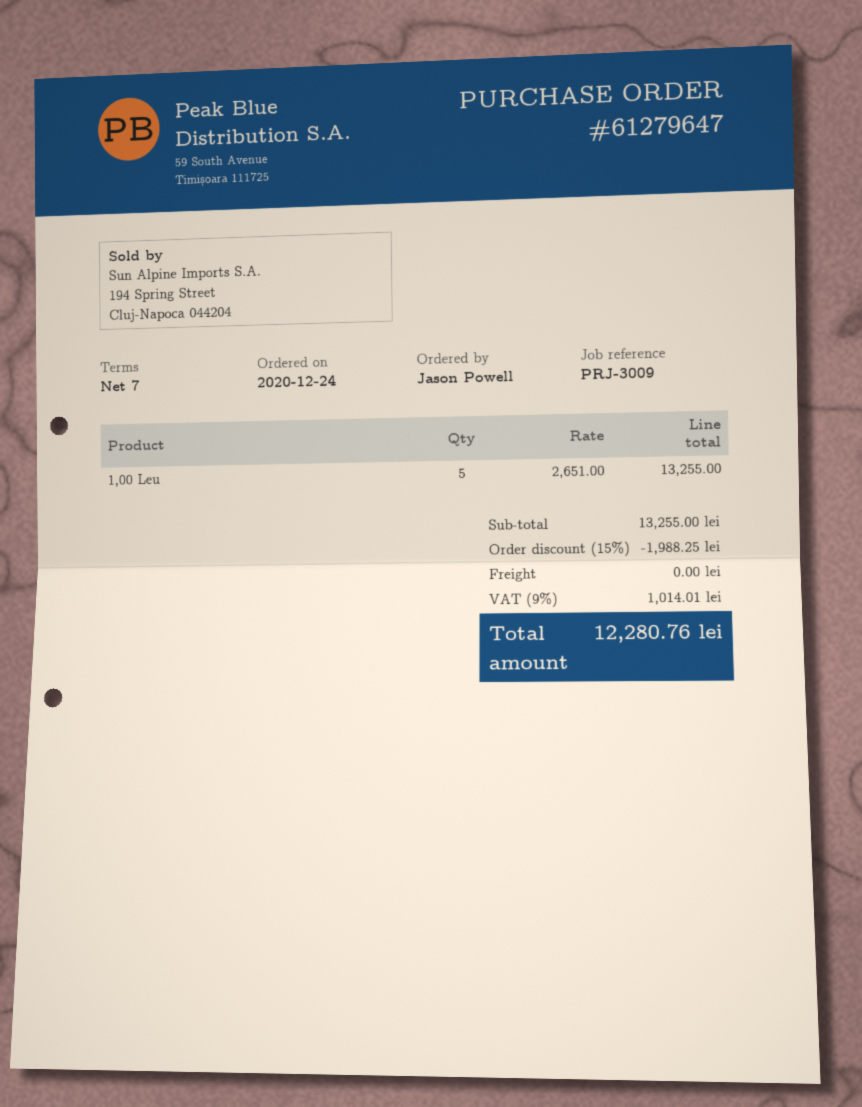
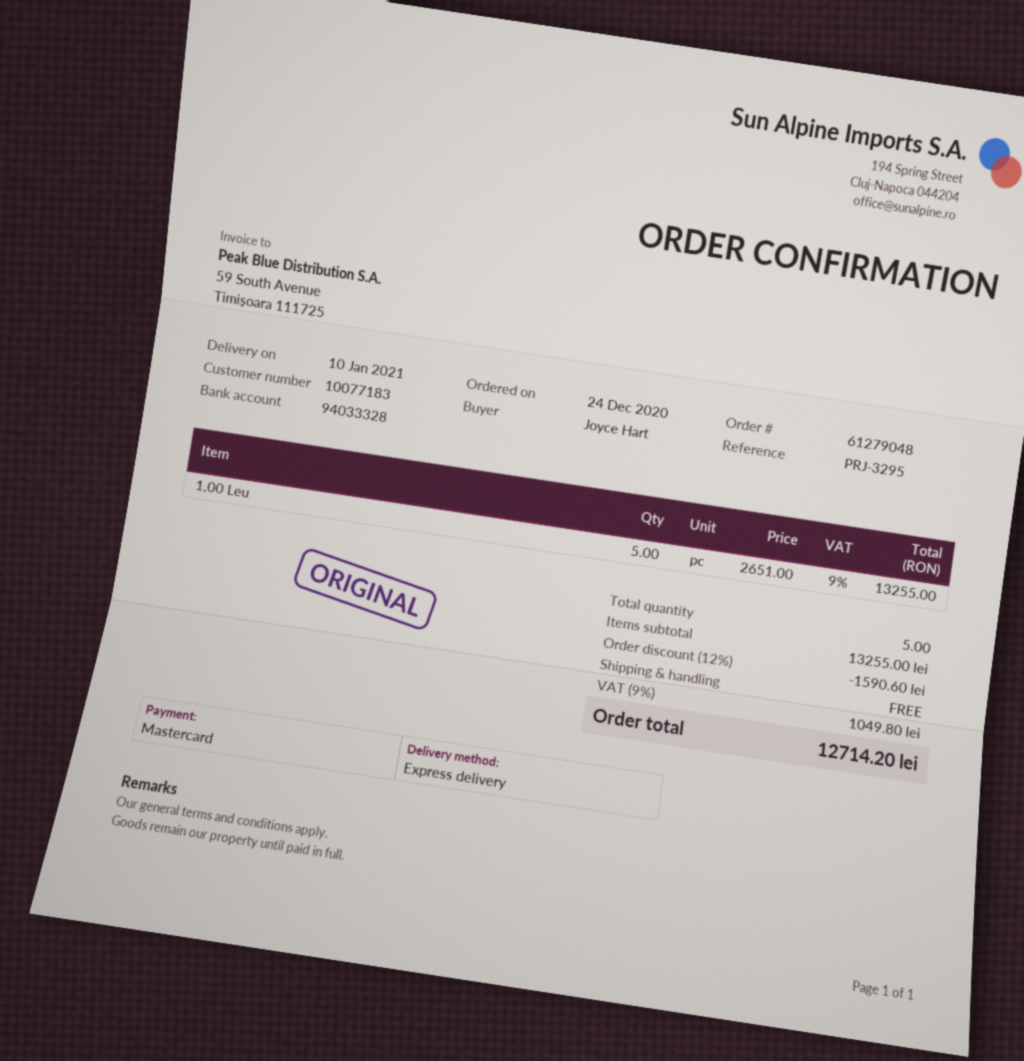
order number: 61279647 -> 61279048
reference: PRJ-3009 -> PRJ-3295
ordered by: Jason Powell -> Joyce Hart
discount: 15% = 1988.25 -> 12% = 1590.60
tax: 9% = 1014.01 -> 9% = 1049.80
total: 12280.76 -> 12714.20

